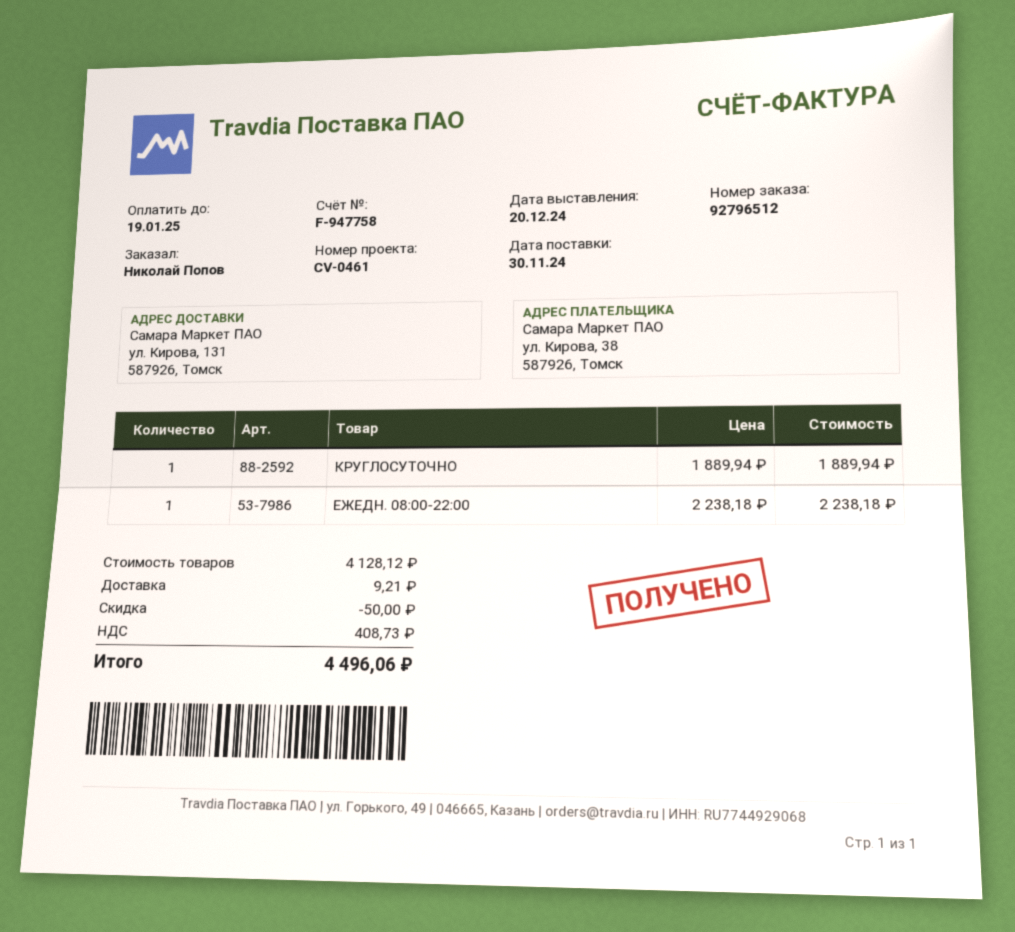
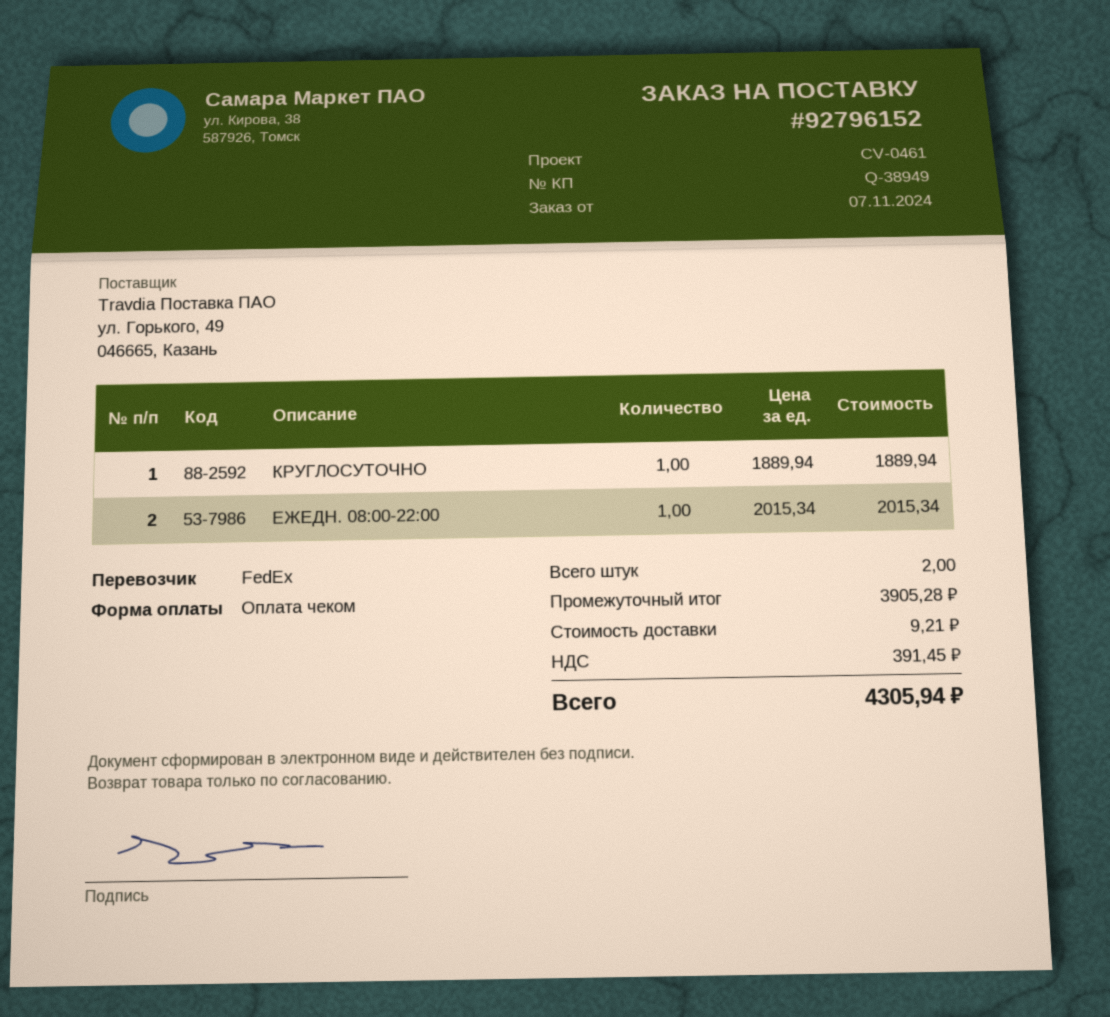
order number: 92796512 -> 92796152
ЕЖЕДН. 08:00-22:00: 1 x 2238.18 = 2238.18 -> 1 x 2015.34 = 2015.34
subtotal: 4128.12 -> 3905.28
discount: 50.00 -> none
tax: 408.73 -> 391.45
total: 4496.06 -> 4305.94

